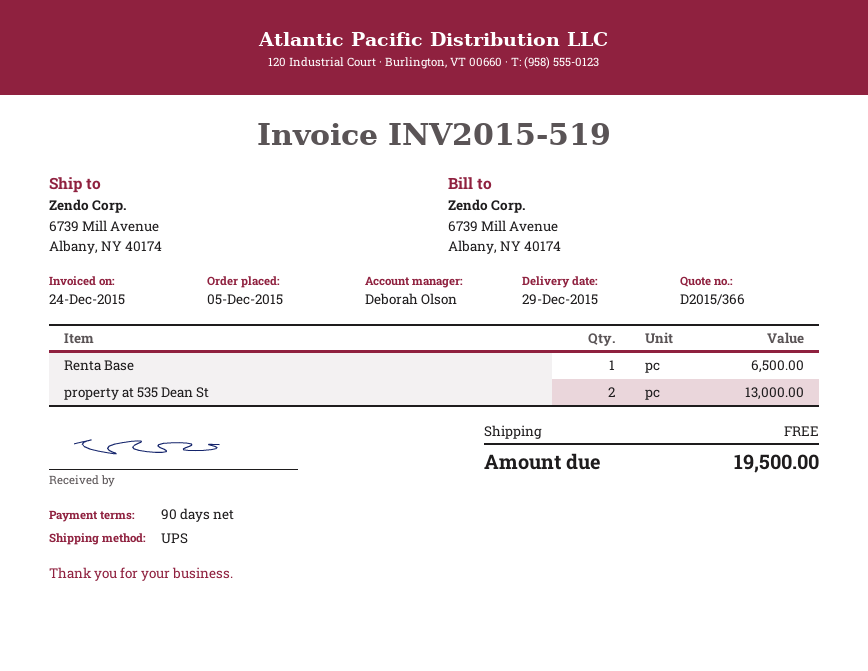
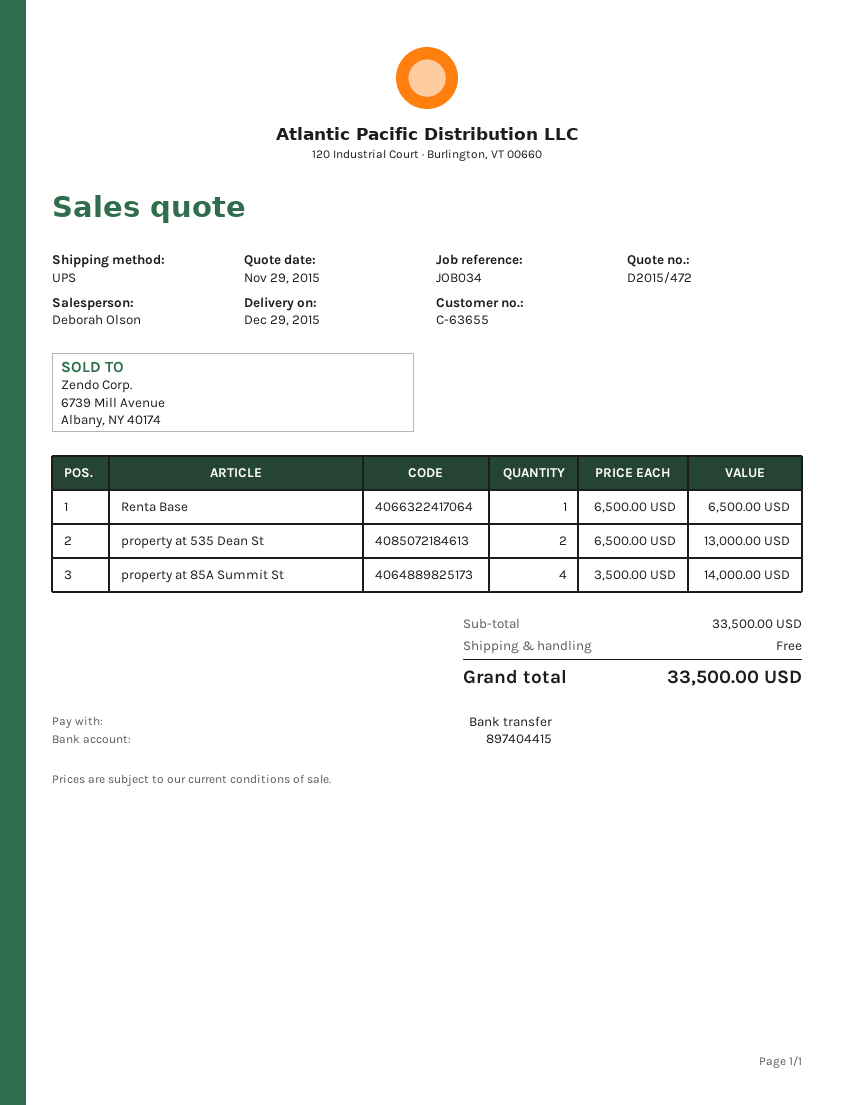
quote number: D2015/366 -> D2015/472
property at 85A Summit St: none -> 4 for 14000.00
total: 19500.00 -> 33500.00

